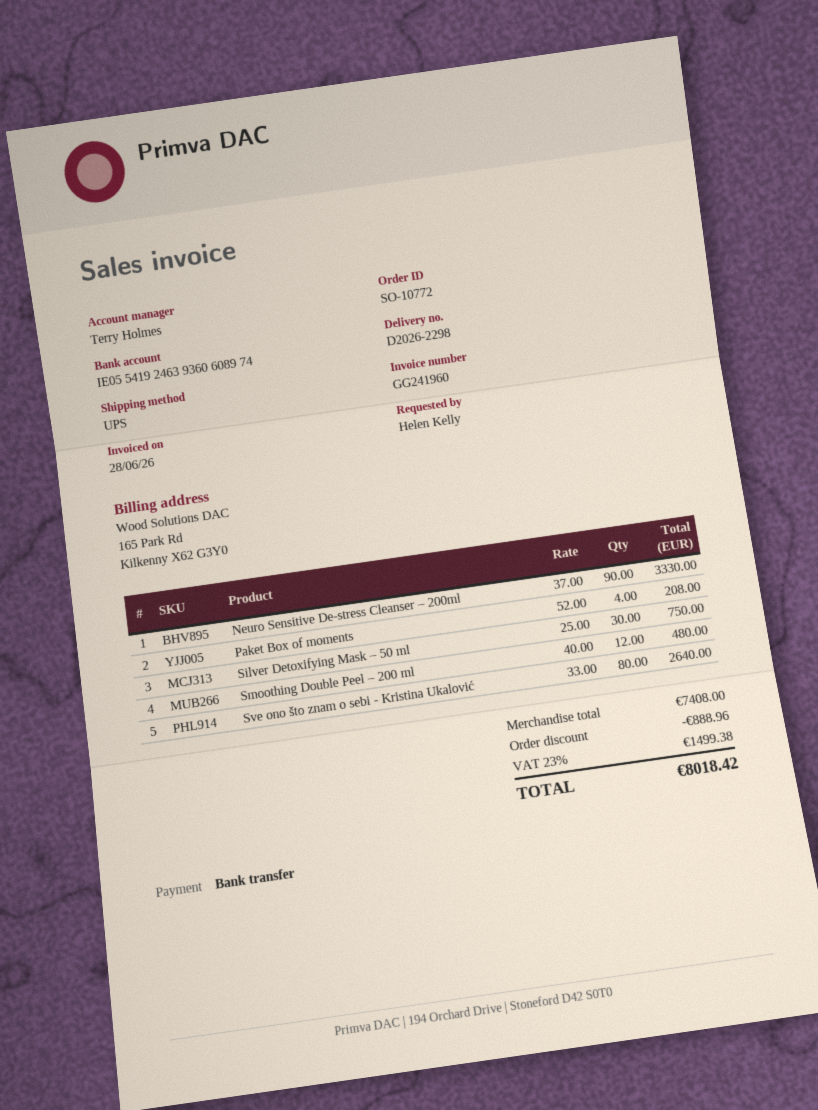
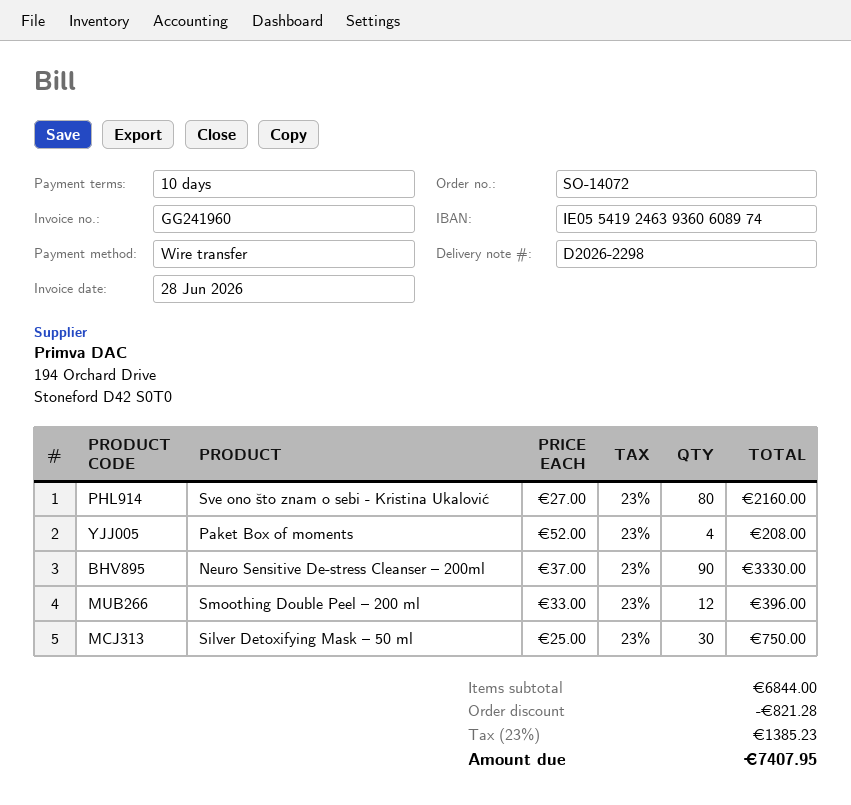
order number: SO-10772 -> SO-14072
Smoothing Double Peel – 200 ml: 12 x 40.00 = 480.00 -> 12 x 33.00 = 396.00
Sve ono što znam o sebi - Kristina Ukalović: 80 x 33.00 = 2640.00 -> 80 x 27.00 = 2160.00
subtotal: 7408.00 -> 6844.00
discount: 888.96 -> 821.28
tax: 23% = 1499.38 -> 23% = 1385.23
total: 8018.42 -> 7407.95

